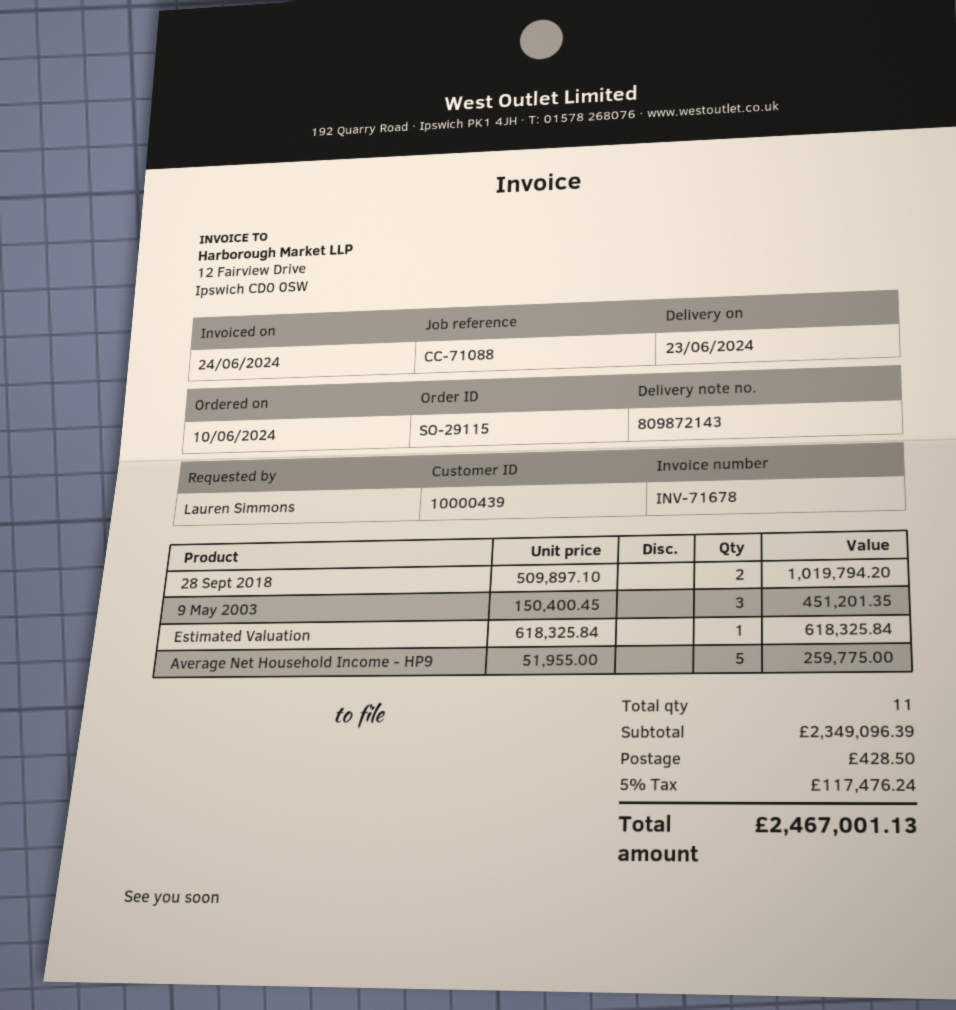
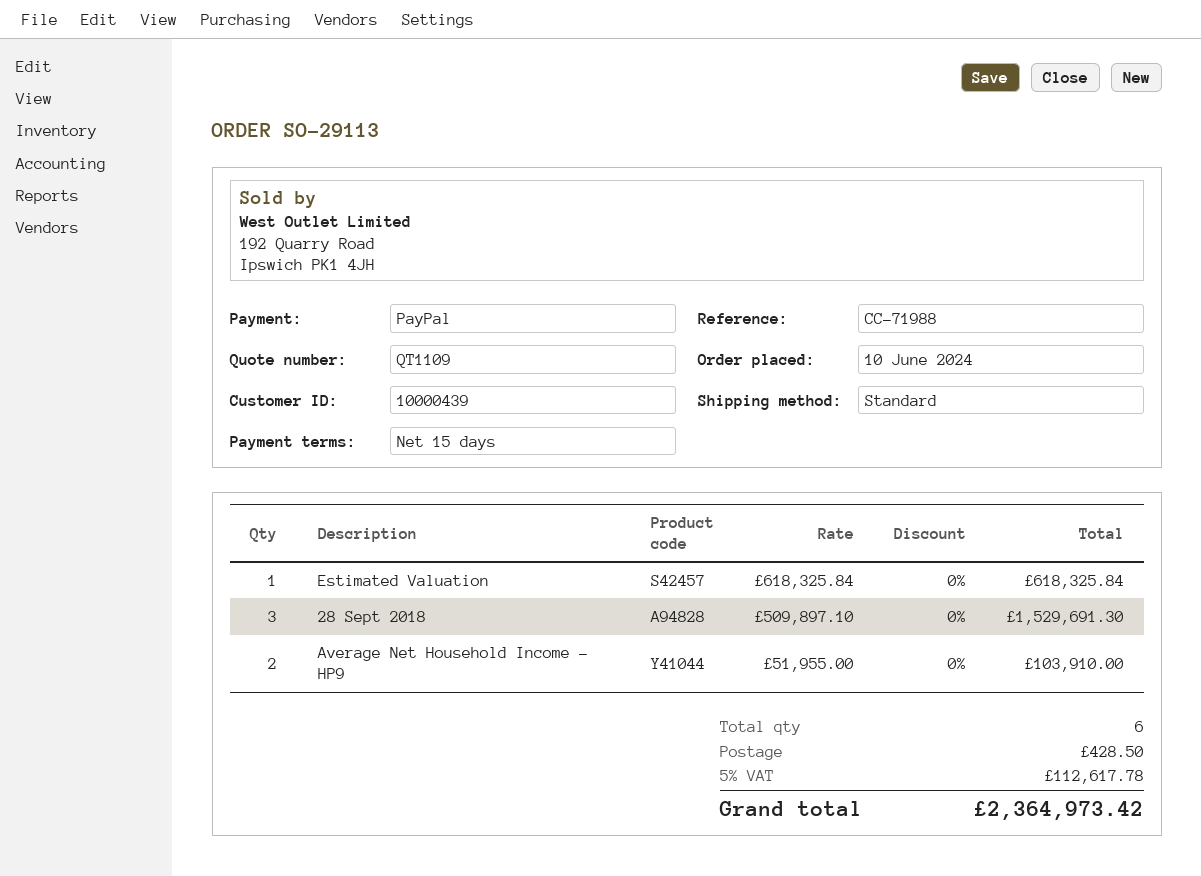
order number: SO-29115 -> SO-29113
reference: CC-71088 -> CC-71988
28 Sept 2018: 2 x 509897.10 = 1019794.20 -> 3 x 509897.10 = 1529691.30
9 May 2003: 3 x 150400.45 = 451201.35 -> none
Average Net Household Income - HP9: 5 x 51955.00 = 259775.00 -> 2 x 51955.00 = 103910.00
total quantity: 11 -> 6
tax: 5% = 117476.24 -> 5% = 112617.78
total: 2467001.13 -> 2364973.42

